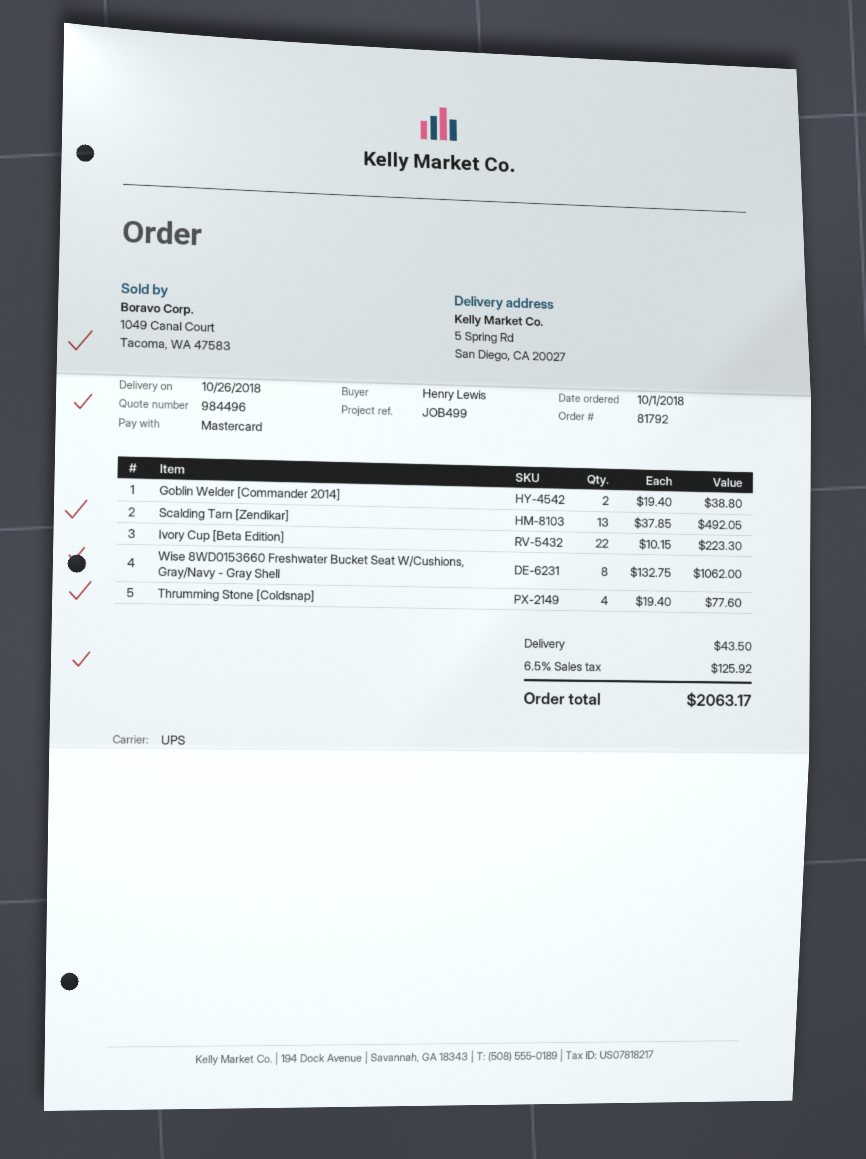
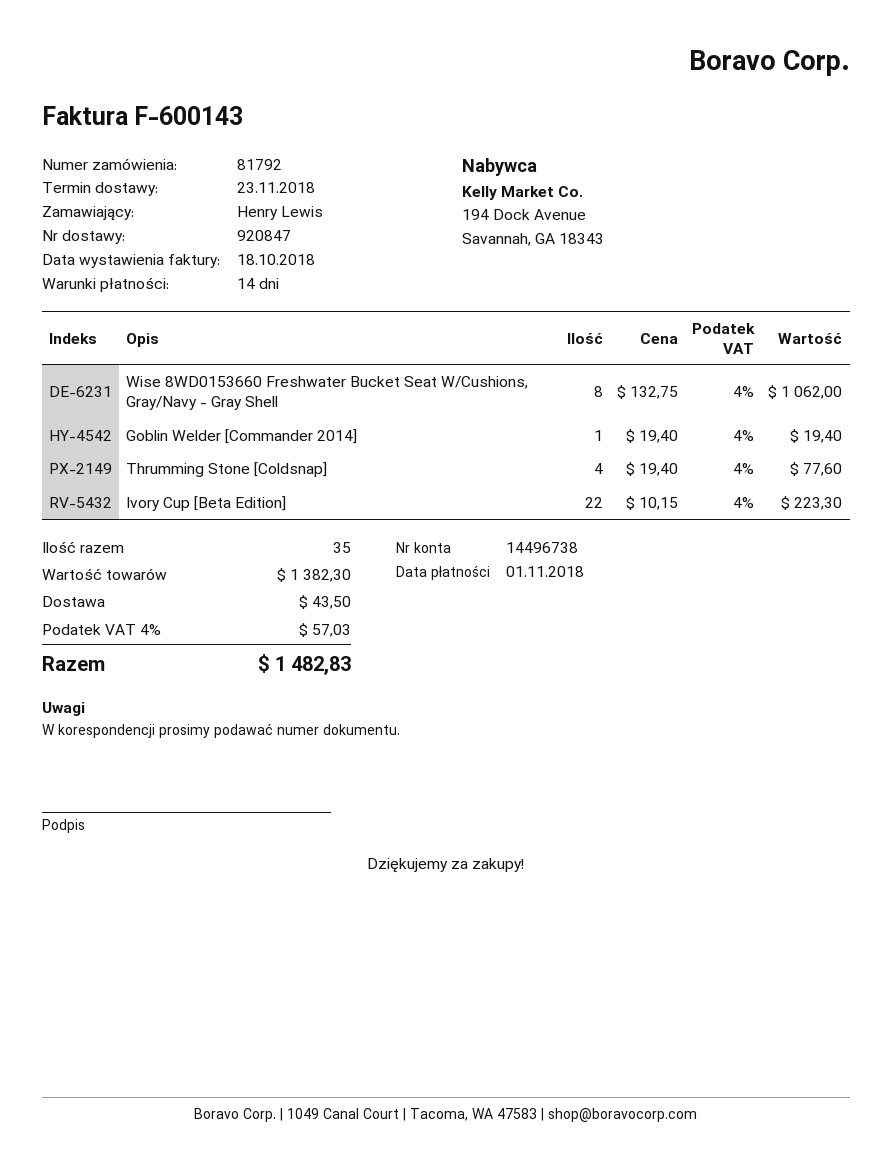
delivery date: 2018-10-26 -> 2018-11-23
Goblin Welder [Commander 2014]: 2 x 19.40 = 38.80 -> 1 x 19.40 = 19.40
Scalding Tarn [Zendikar]: 13 x 37.85 = 492.05 -> none
tax: 6.5% = 125.92 -> 4% = 57.03
total: 2063.17 -> 1482.83

